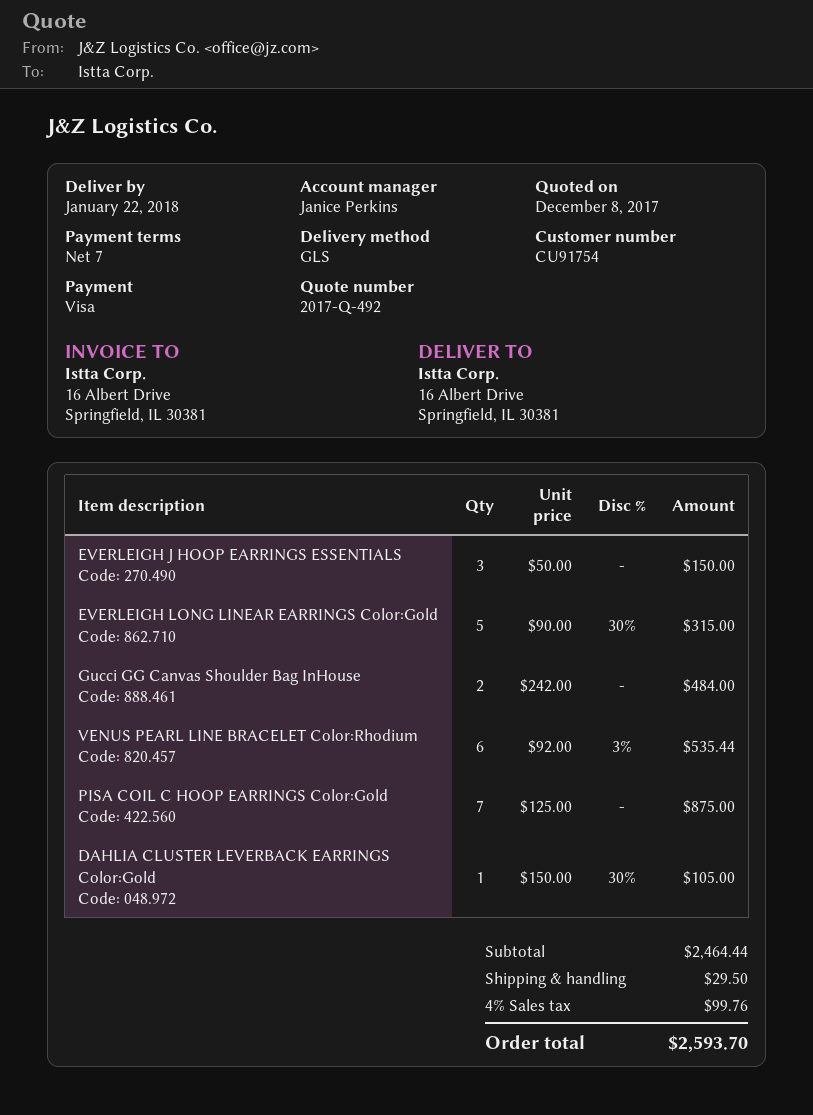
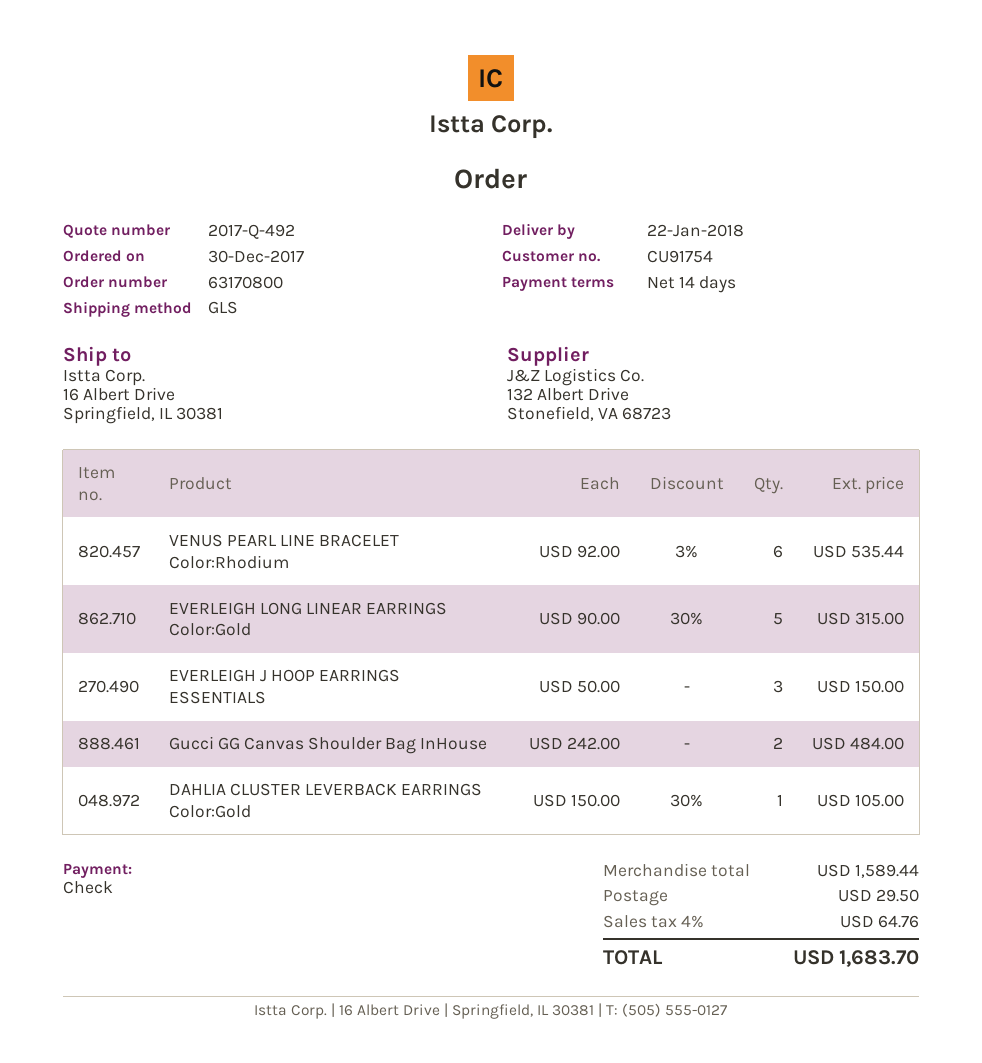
payment terms: 7 days -> 14 days
payment method: Visa -> cheque
PISA COIL C HOOP EARRINGS Color:Gold: 7 x 125.00 = 875.00 -> none
subtotal: 2464.44 -> 1589.44
tax: 4% = 99.76 -> 4% = 64.76
total: 2593.70 -> 1683.70

